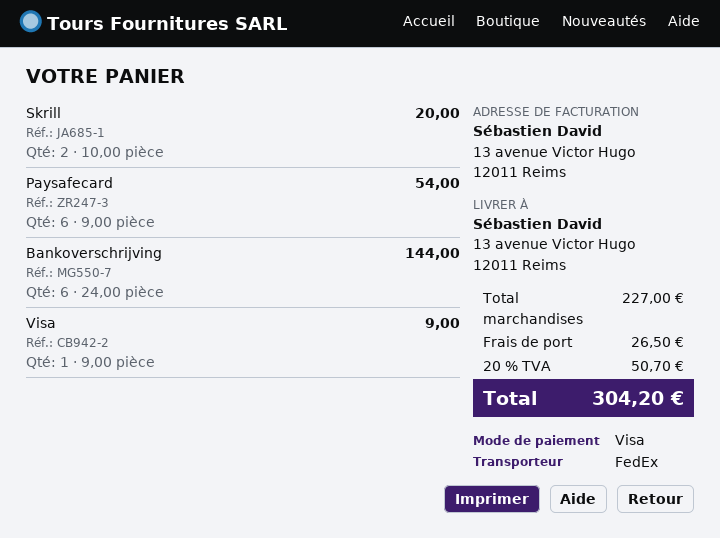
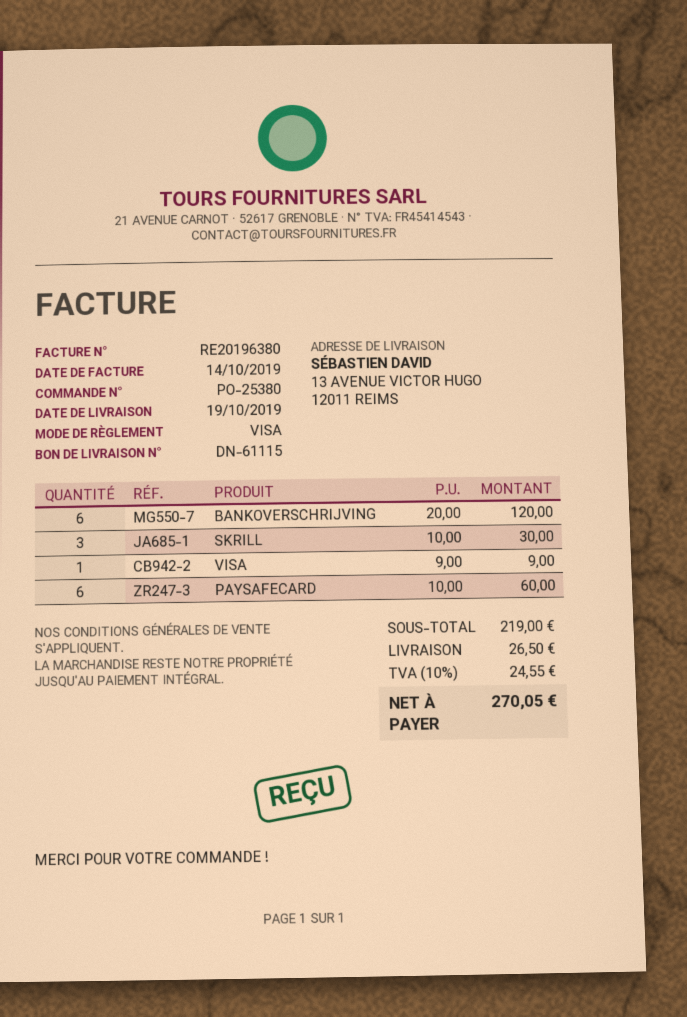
Skrill: 2 x 10.00 = 20.00 -> 3 x 10.00 = 30.00
Paysafecard: 6 x 9.00 = 54.00 -> 6 x 10.00 = 60.00
Bankoverschrijving: 6 x 24.00 = 144.00 -> 6 x 20.00 = 120.00
subtotal: 227.00 -> 219.00
tax: 20% = 50.70 -> 10% = 24.55
total: 304.20 -> 270.05

